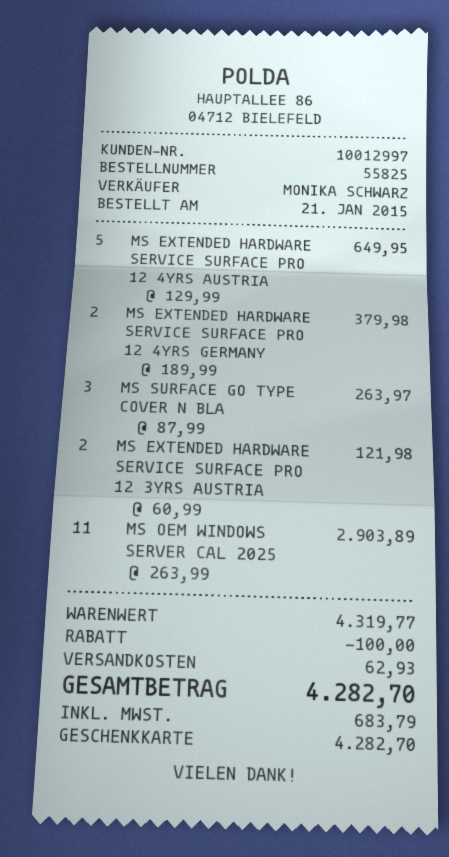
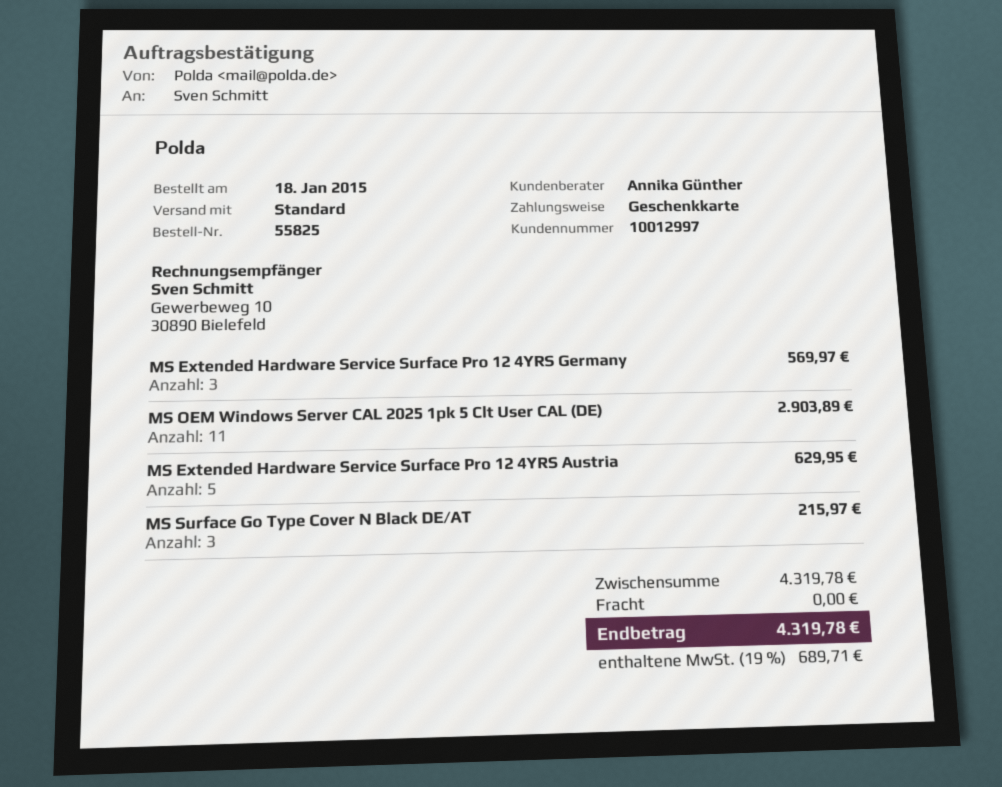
order date: 2015-01-21 -> 2015-01-18
sales rep: MONIKA SCHWARZ -> Annika Günther
MS EXTENDED HARDWARE SERVICE SURFACE PRO 12 4YRS AUSTRIA: 5 for 649.95 -> 5 for 629.95
MS EXTENDED HARDWARE SERVICE SURFACE PRO 12 4YRS GERMANY: 2 for 379.98 -> 3 for 569.97
MS SURFACE GO TYPE COVER N BLA: 3 for 263.97 -> 3 for 215.97
MS EXTENDED HARDWARE SERVICE SURFACE PRO 12 3YRS AUSTRIA: 2 for 121.98 -> none
subtotal: 4319.77 -> 4319.78
discount: 100.00 -> none
shipping: 62.93 -> 0.00
tax: 683.79 -> 689.71
total: 4282.70 -> 4319.78

